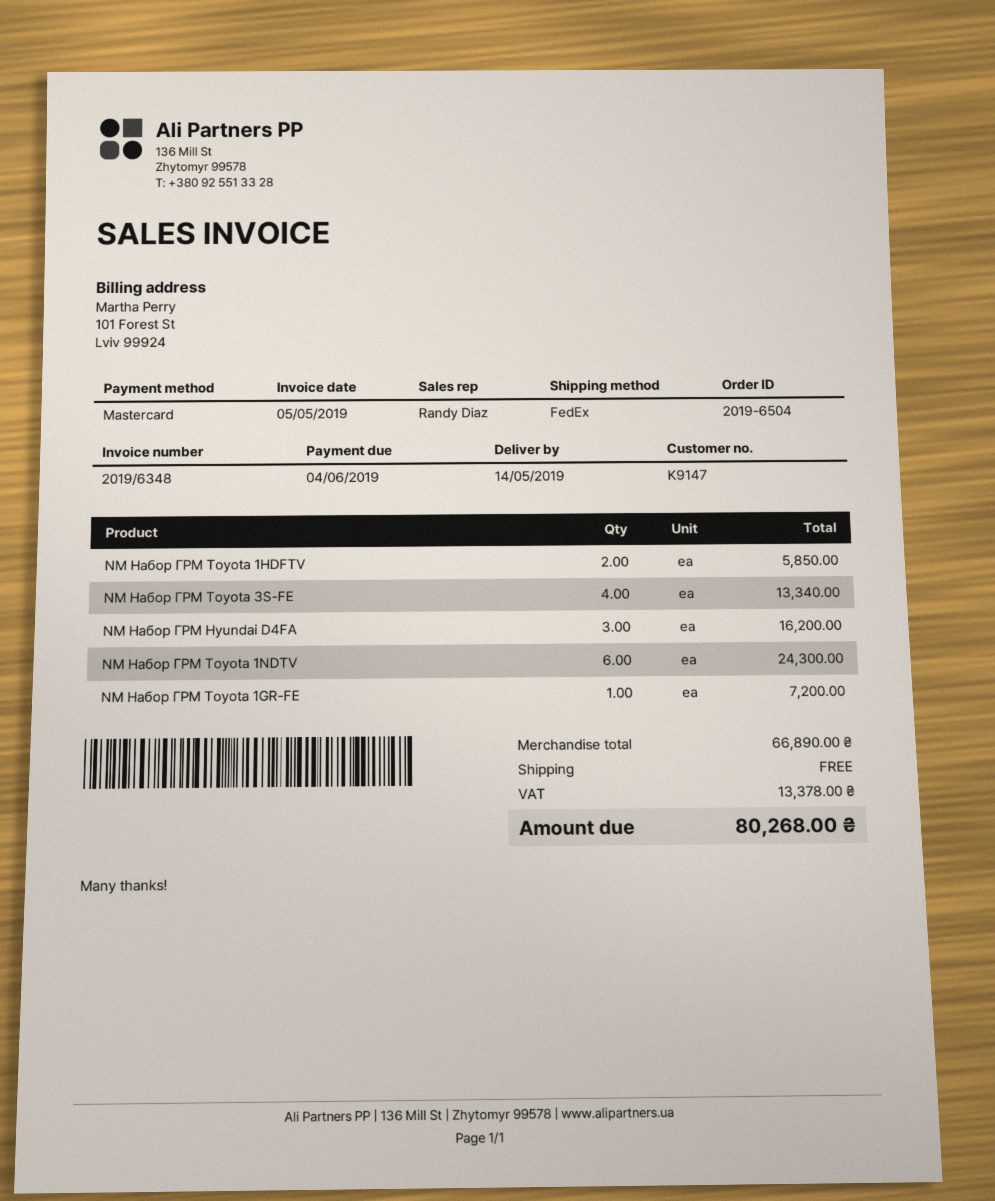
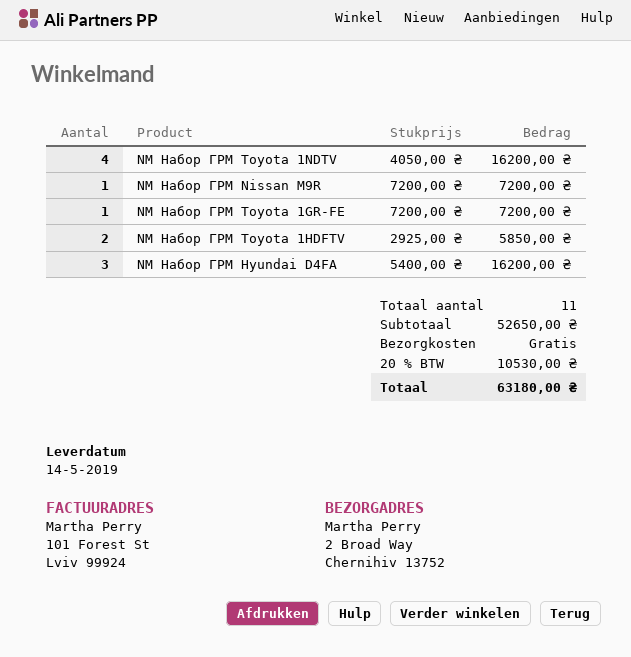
NM Набор ГРМ Toyota 3S-FE: 4 for 13340.00 -> none
NM Набор ГРМ Toyota 1NDTV: 6 for 24300.00 -> 4 for 16200.00
NM Набор ГРМ Nissan M9R: none -> 1 for 7200.00
subtotal: 66890.00 -> 52650.00
tax: 13378.00 -> 10530.00
total: 80268.00 -> 63180.00

